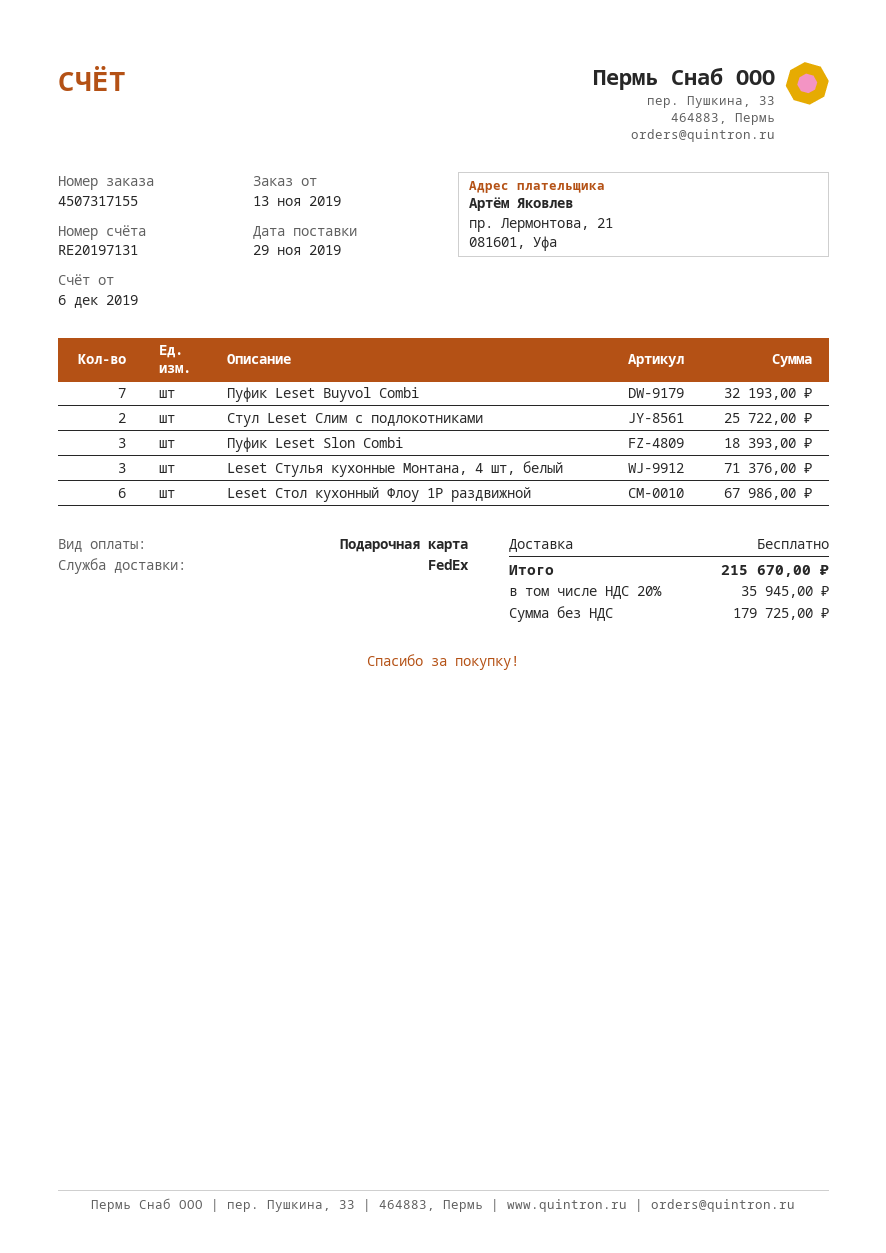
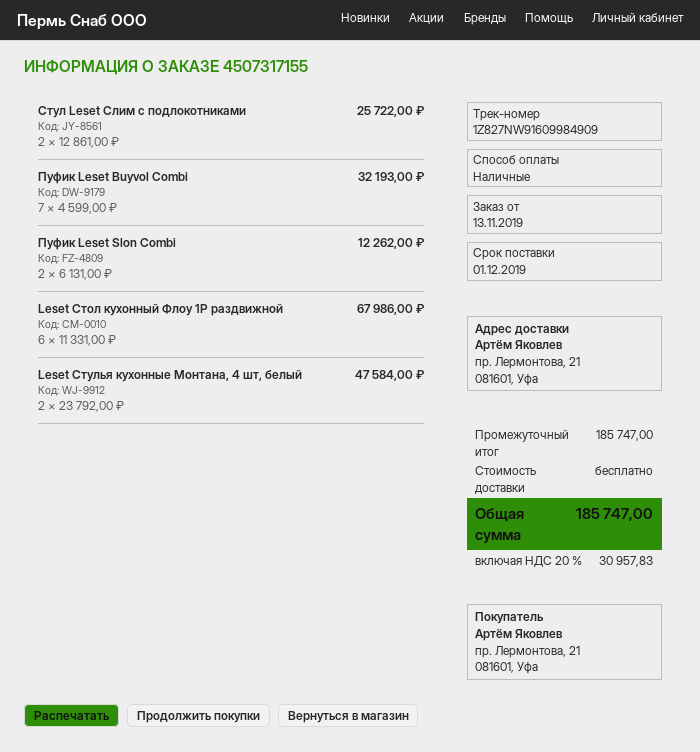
delivery date: 2019-11-29 -> 2019-12-01
payment method: gift card -> cash
Пуфик Leset Slon Combi: 3 for 18393.00 -> 2 for 12262.00
Leset Стулья кухонные Монтана, 4 шт, белый: 3 for 71376.00 -> 2 for 47584.00
tax: 20% = 35945.00 -> 20% = 30957.83
total: 215670.00 -> 185747.00

